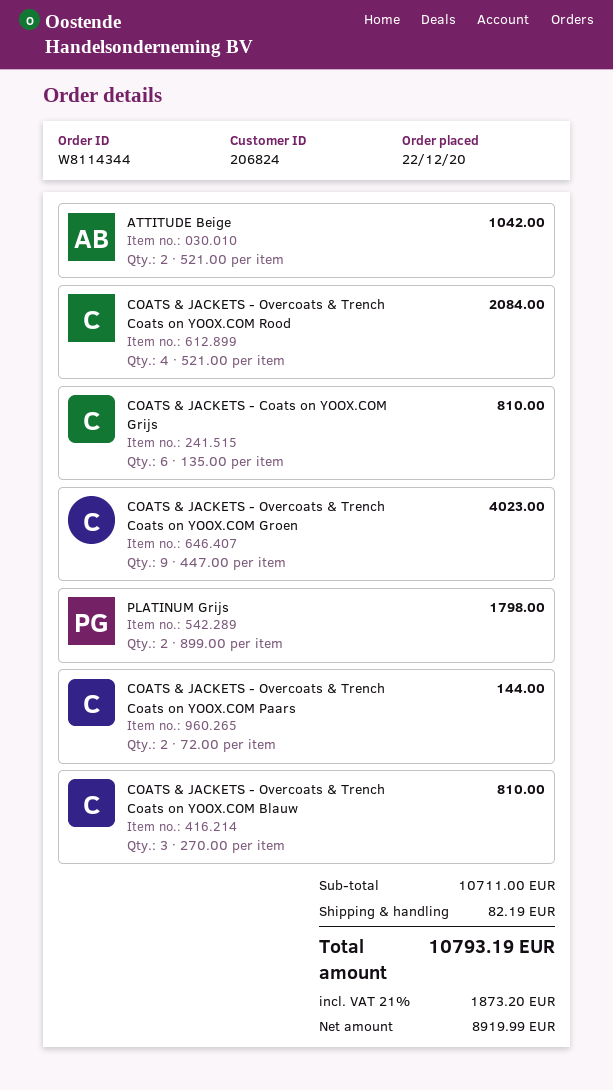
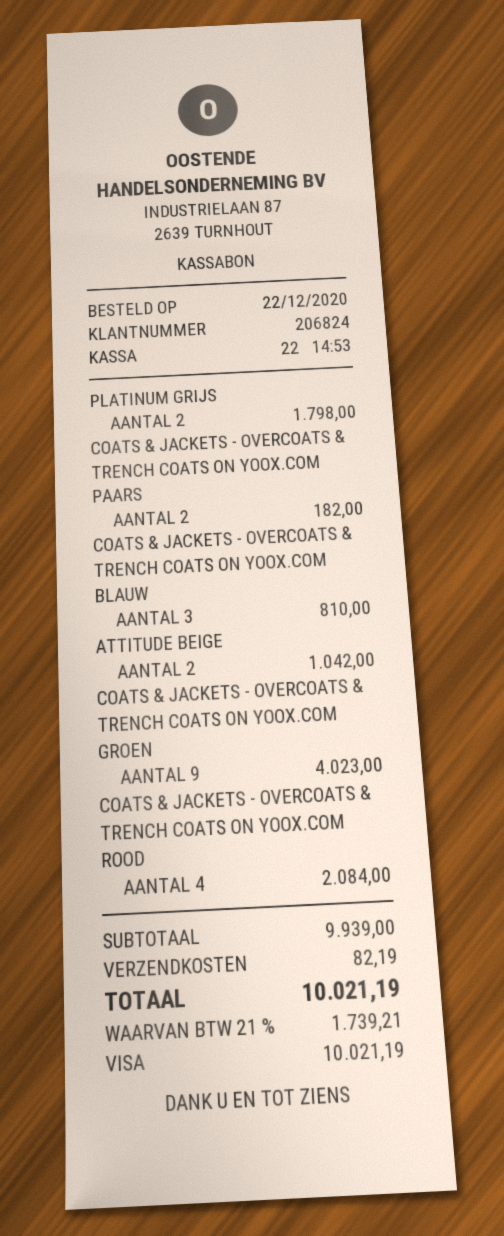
COATS & JACKETS - Coats on YOOX.COM Grijs: 6 for 810.00 -> none
COATS & JACKETS - Overcoats & Trench Coats on YOOX.COM Paars: 2 for 144.00 -> 2 for 182.00
subtotal: 10711.00 -> 9939.00
tax: 21% = 1873.20 -> 21% = 1739.21
total: 10793.19 -> 10021.19

